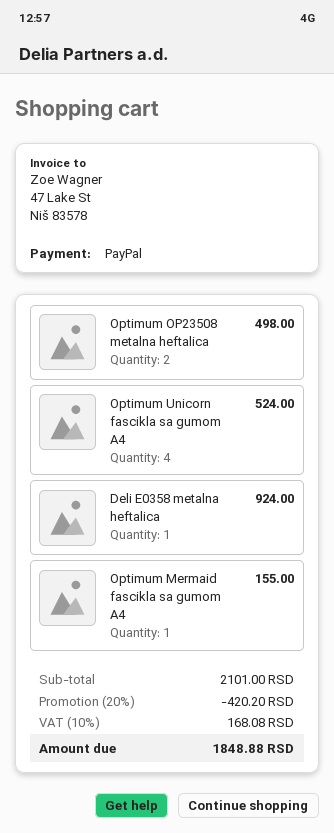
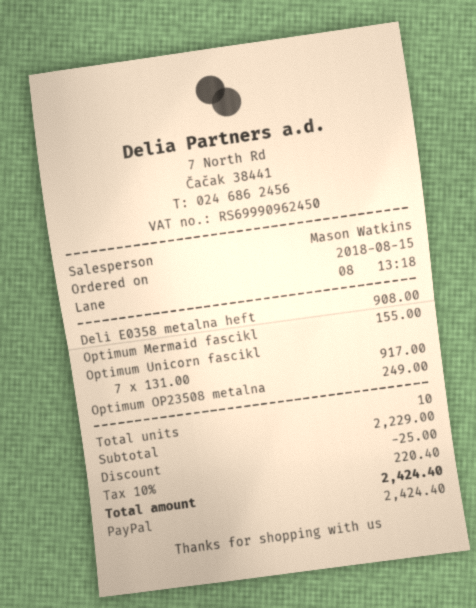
Optimum OP23508 metalna heftalica: 2 for 498.00 -> 1 for 249.00
Optimum Unicorn fascikla sa gumom A4: 4 for 524.00 -> 7 for 917.00
Deli E0358 metalna heftalica: 1 for 924.00 -> 1 for 908.00
subtotal: 2101.00 -> 2229.00
discount: 420.20 -> 25.00
tax: 10% = 168.08 -> 10% = 220.40
total: 1848.88 -> 2424.40

